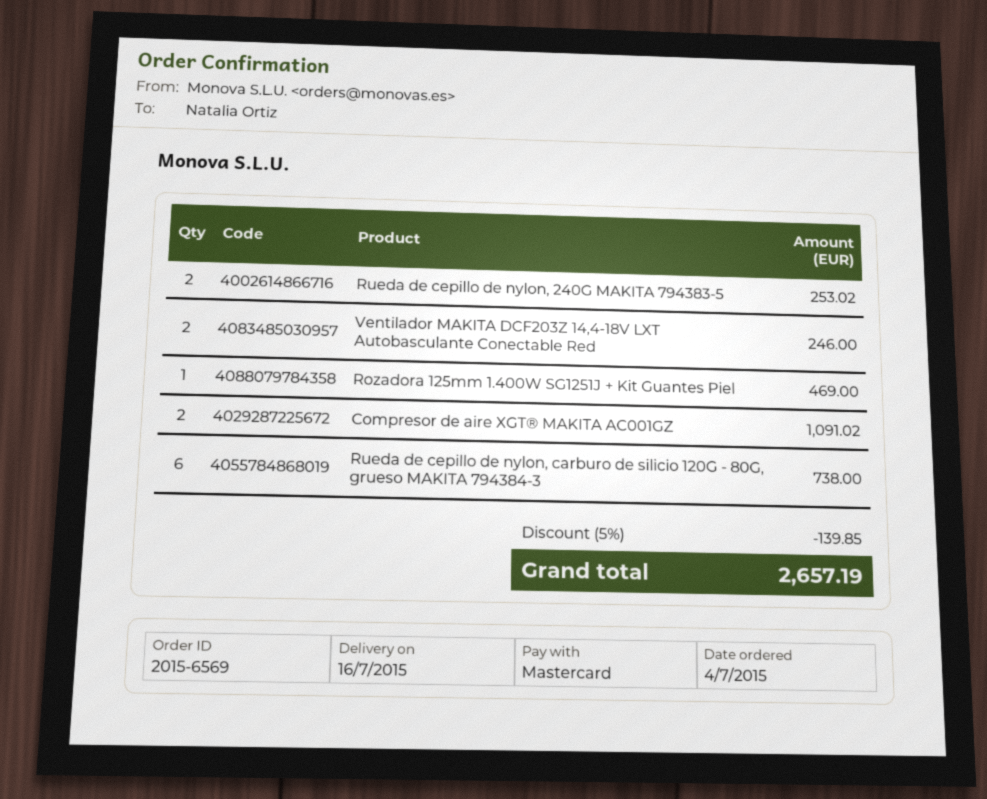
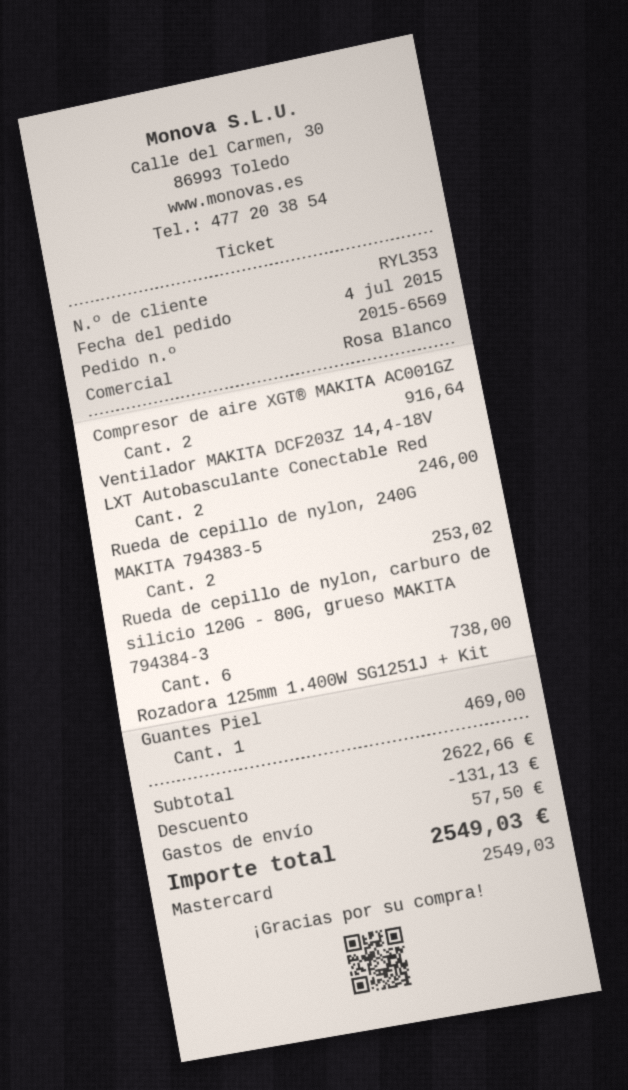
Compresor de aire XGT® MAKITA AC001GZ: 2 for 1091.02 -> 2 for 916.64
discount: 139.85 -> 131.13
shipping: none -> 57.50
total: 2657.19 -> 2549.03

